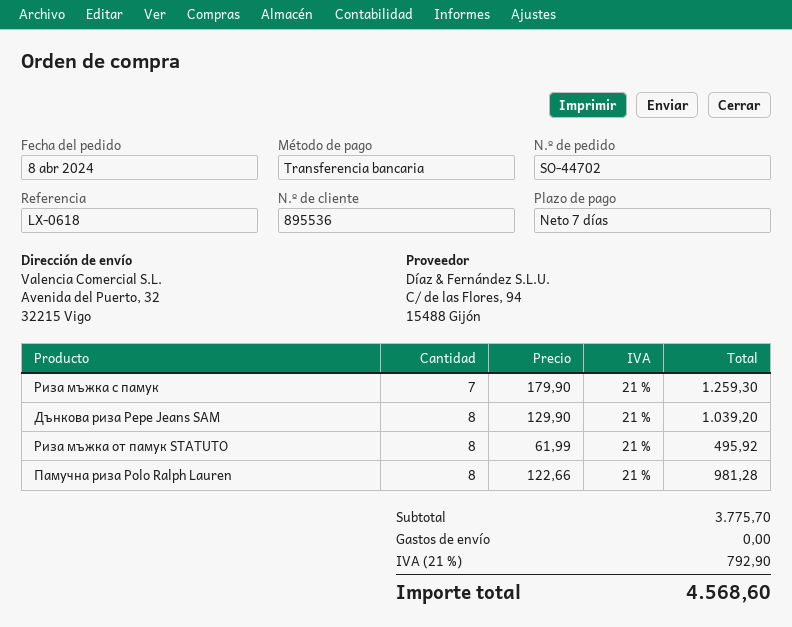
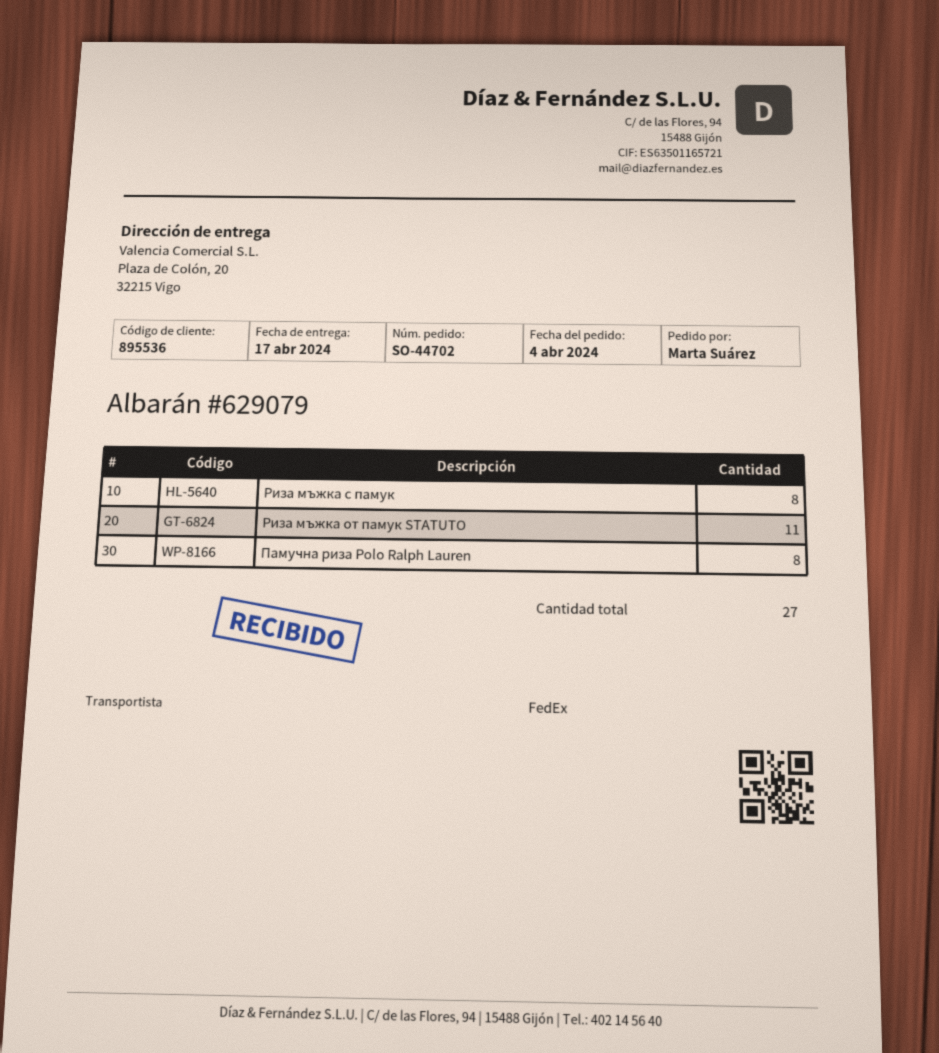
order date: 2024-04-08 -> 2024-04-04
ship to: Avenida del Puerto, 32, 32215 Vigo -> Plaza de Colón, 20, 32215 Vigo
Риза мъжка с памук: 7 -> 8
Дънкова риза Pepe Jeans SAM: 8 -> none
Риза мъжка от памук STATUTO: 8 -> 11

